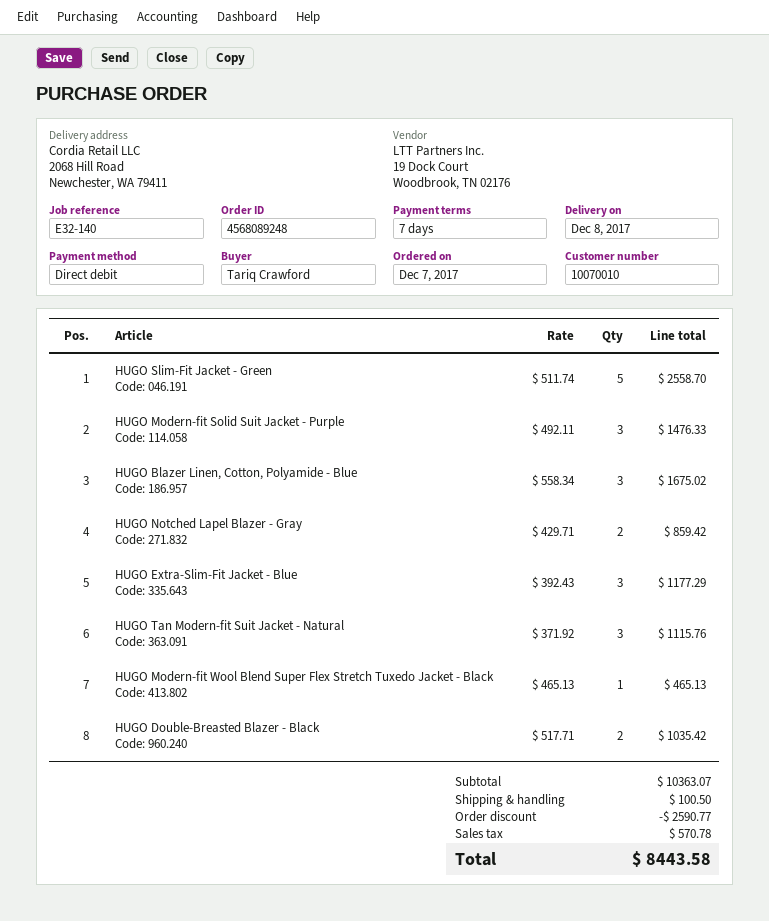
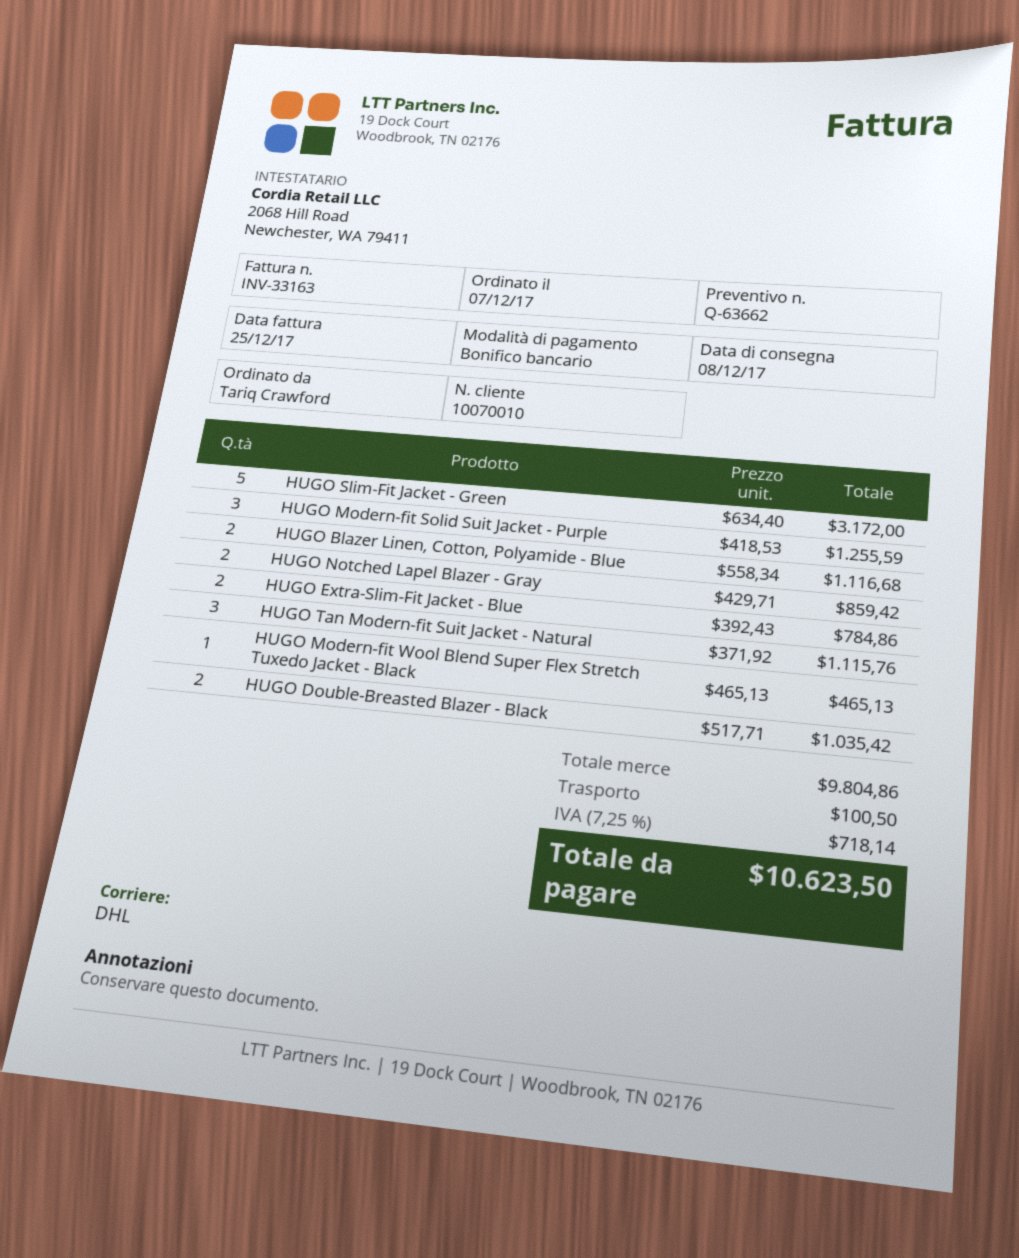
payment method: direct debit -> bank transfer
HUGO Slim-Fit Jacket - Green: 5 x 511.74 = 2558.70 -> 5 x 634.40 = 3172.00
HUGO Modern-fit Solid Suit Jacket - Purple: 3 x 492.11 = 1476.33 -> 3 x 418.53 = 1255.59
HUGO Blazer Linen, Cotton, Polyamide - Blue: 3 x 558.34 = 1675.02 -> 2 x 558.34 = 1116.68
HUGO Extra-Slim-Fit Jacket - Blue: 3 x 392.43 = 1177.29 -> 2 x 392.43 = 784.86
subtotal: 10363.07 -> 9804.86
discount: 2590.77 -> none
tax: 570.78 -> 718.14
total: 8443.58 -> 10623.50

